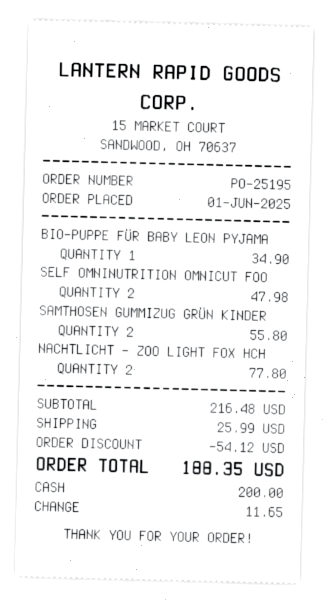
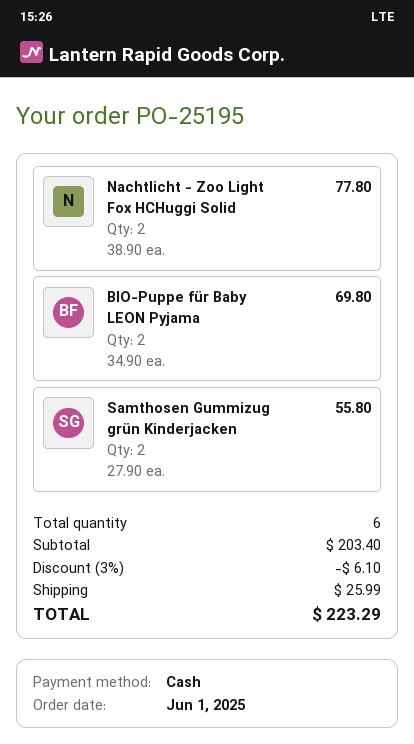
BIO-PUPPE FÜR BABY LEON PYJAMA: 1 for 34.90 -> 2 for 69.80
SELF OMNINUTRITION OMNICUT FOO: 2 for 47.98 -> none
subtotal: 216.48 -> 203.40
discount: 54.12 -> 6.10
total: 188.35 -> 223.29

